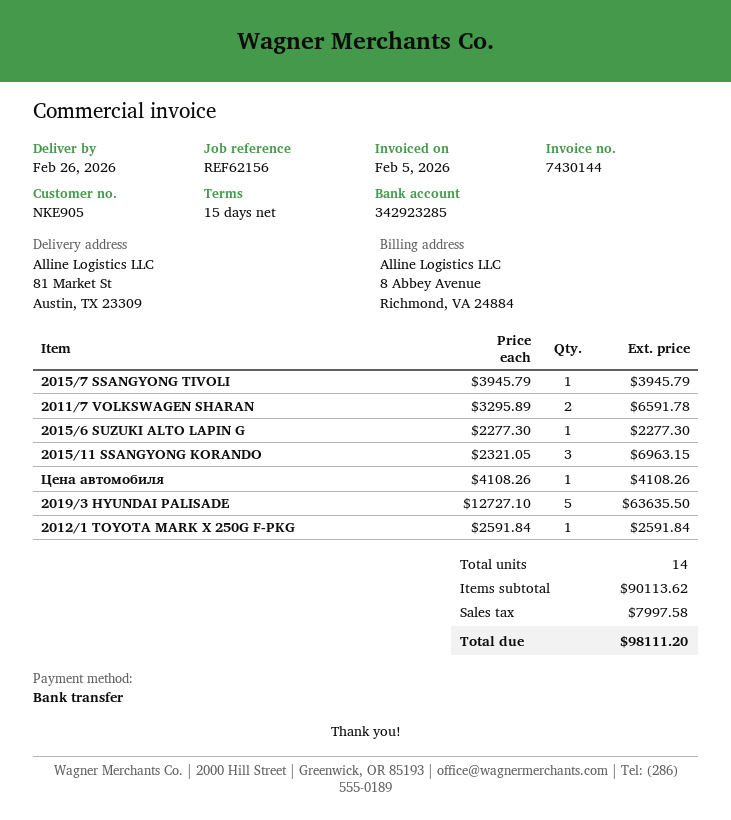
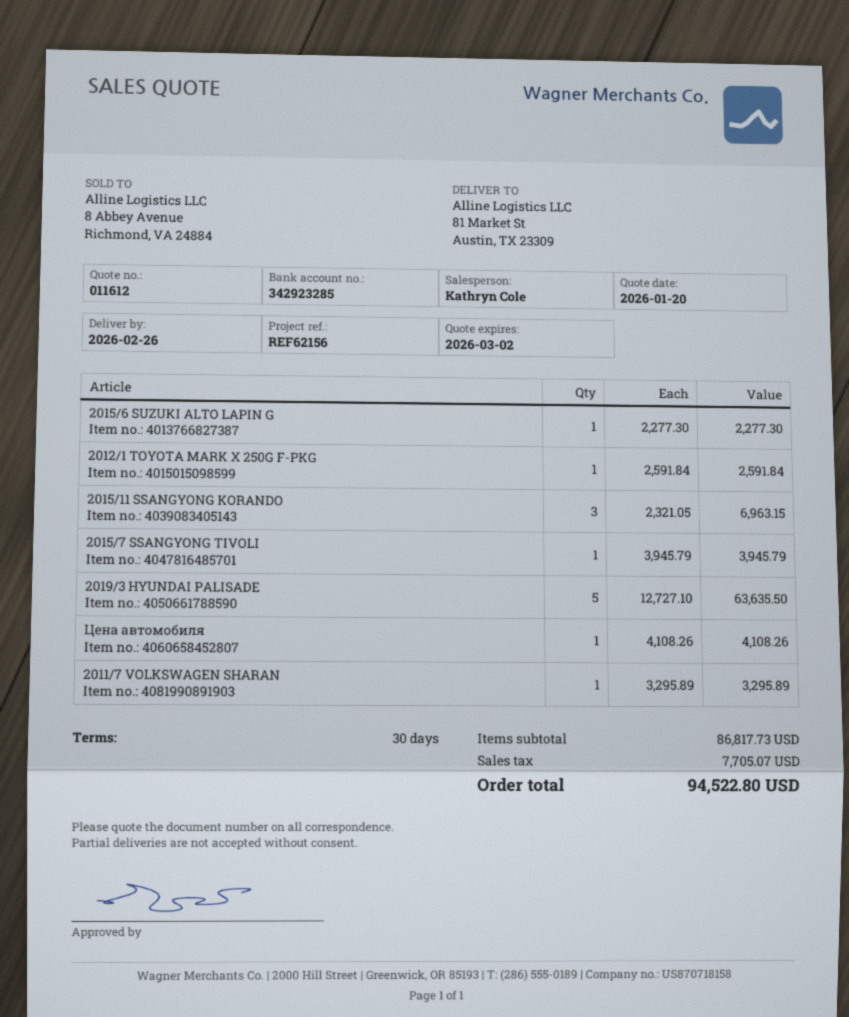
payment terms: 15 days -> 30 days
2011/7 VOLKSWAGEN SHARAN: 2 x 3295.89 = 6591.78 -> 1 x 3295.89 = 3295.89
subtotal: 90113.62 -> 86817.73
tax: 7997.58 -> 7705.07
total: 98111.20 -> 94522.80

